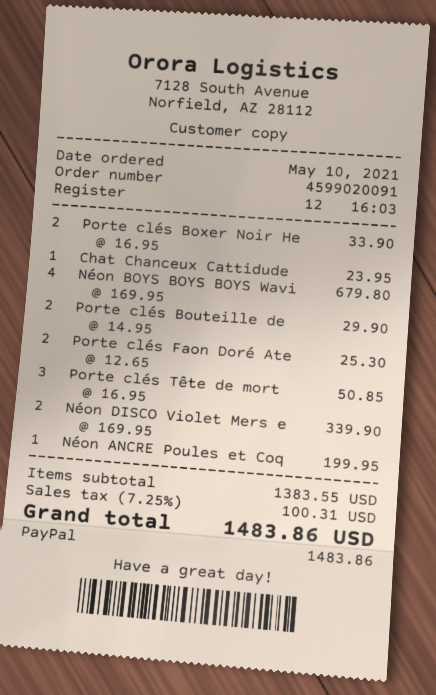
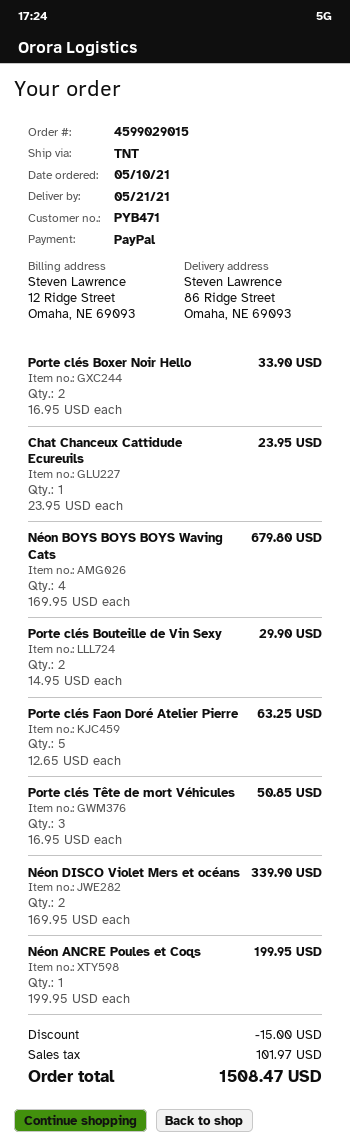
order number: 4599020091 -> 4599029015
Porte clés Faon Doré Ate: 2 x 12.65 = 25.30 -> 5 x 12.65 = 63.25
discount: none -> 15.00
tax: 100.31 -> 101.97
total: 1483.86 -> 1508.47

